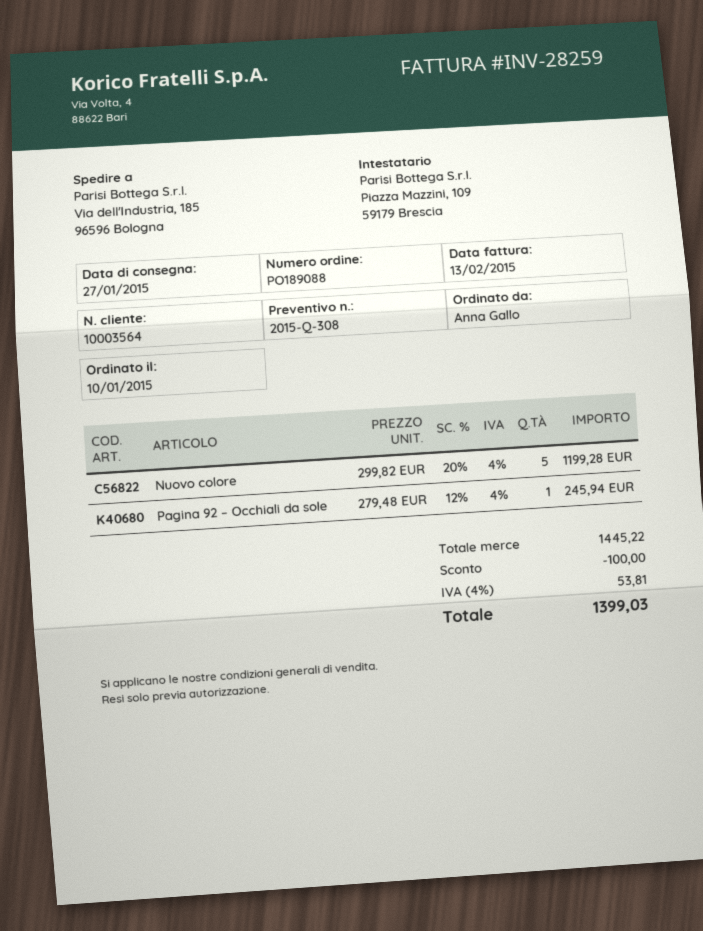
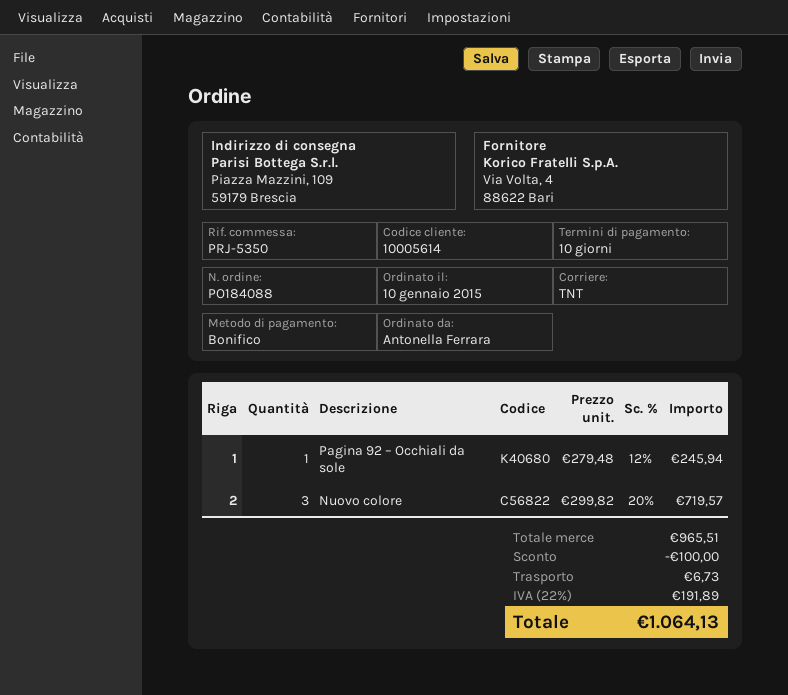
order number: PO189088 -> PO184088
customer number: 10003564 -> 10005614
ordered by: Anna Gallo -> Antonella Ferrara
ship to: Via dell'Industria, 185, 96596 Bologna -> Piazza Mazzini, 109, 59179 Brescia
Nuovo colore: 5 x 299.82 - 20% = 1199.28 -> 3 x 299.82 - 20% = 719.57
subtotal: 1445.22 -> 965.51
shipping: none -> 6.73
tax: 4% = 53.81 -> 22% = 191.89
total: 1399.03 -> 1064.13

